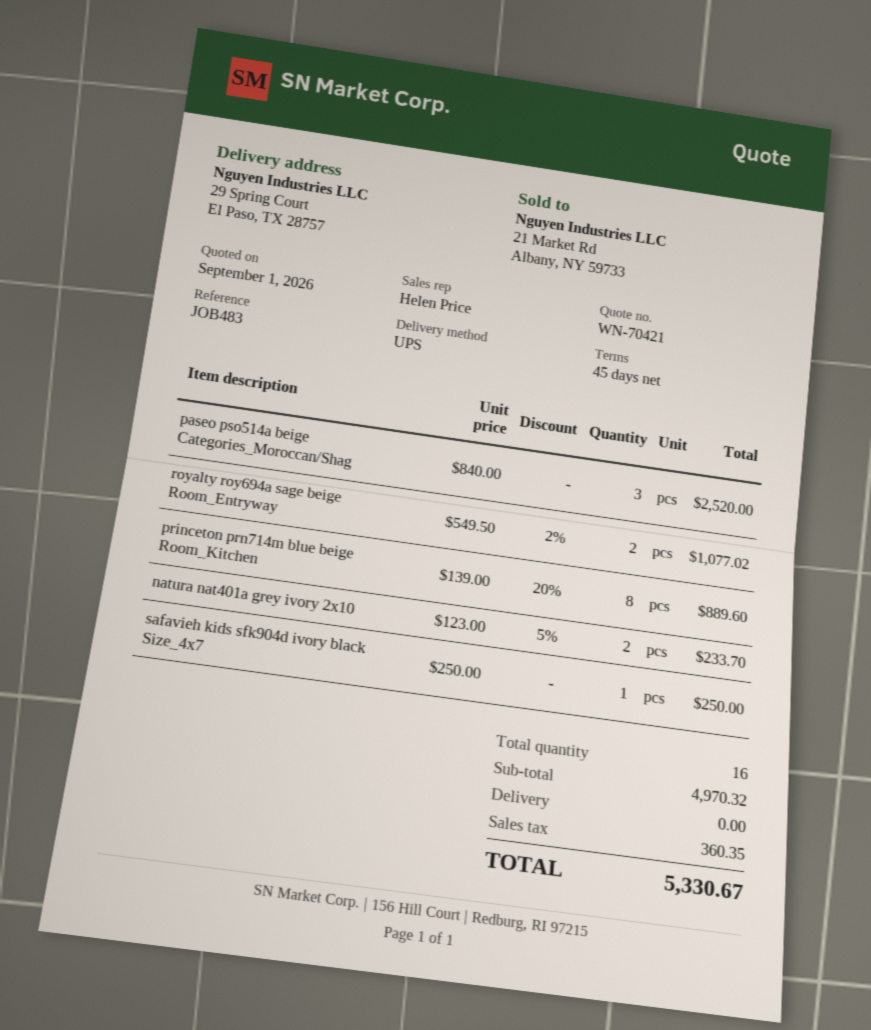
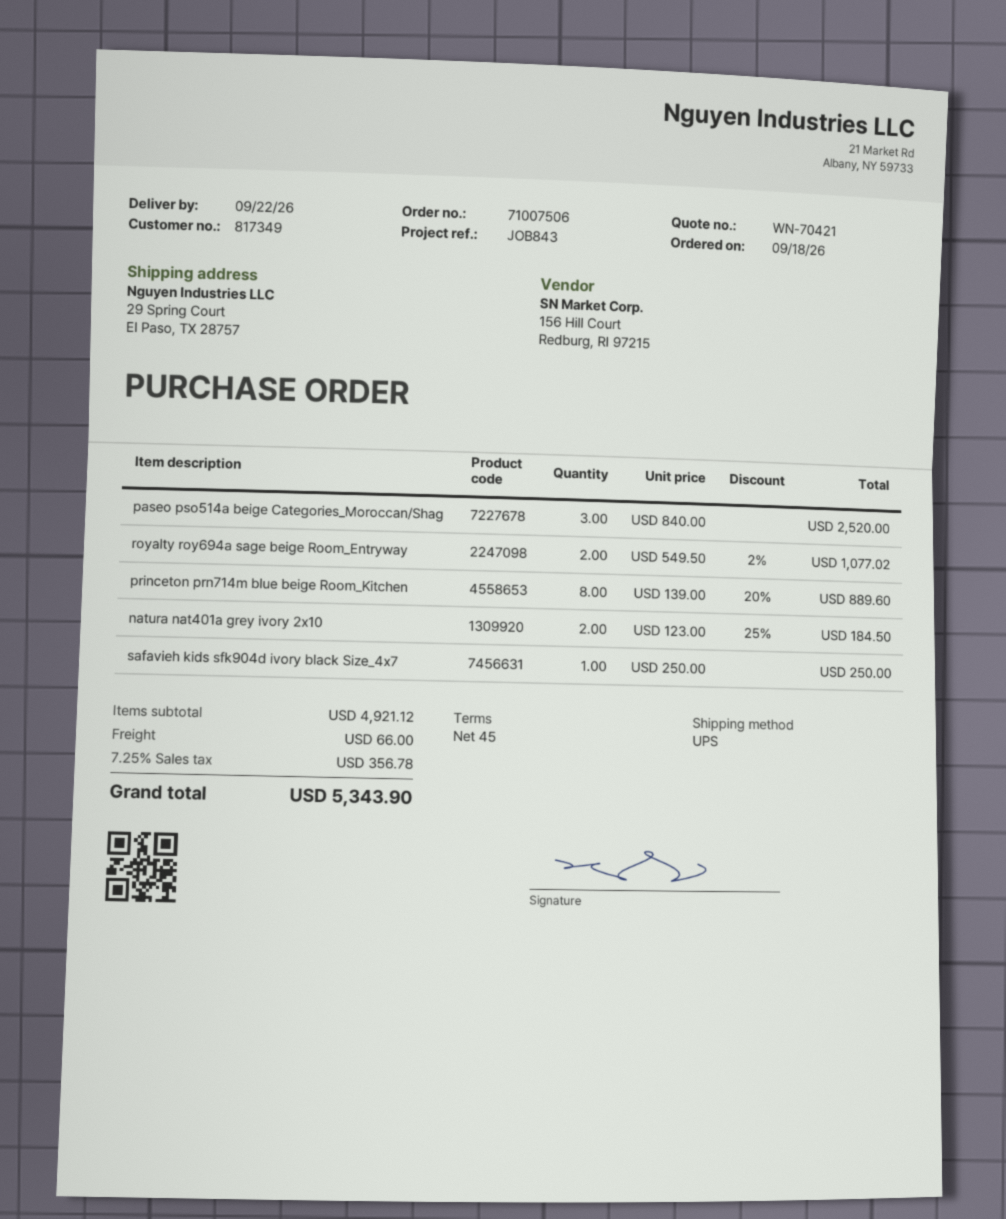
reference: JOB483 -> JOB843
natura nat401a grey ivory 2x10: 2 x 123.00 - 5% = 233.70 -> 2 x 123.00 - 25% = 184.50
subtotal: 4970.32 -> 4921.12
shipping: 0.00 -> 66.00
tax: 360.35 -> 356.78
total: 5330.67 -> 5343.90

